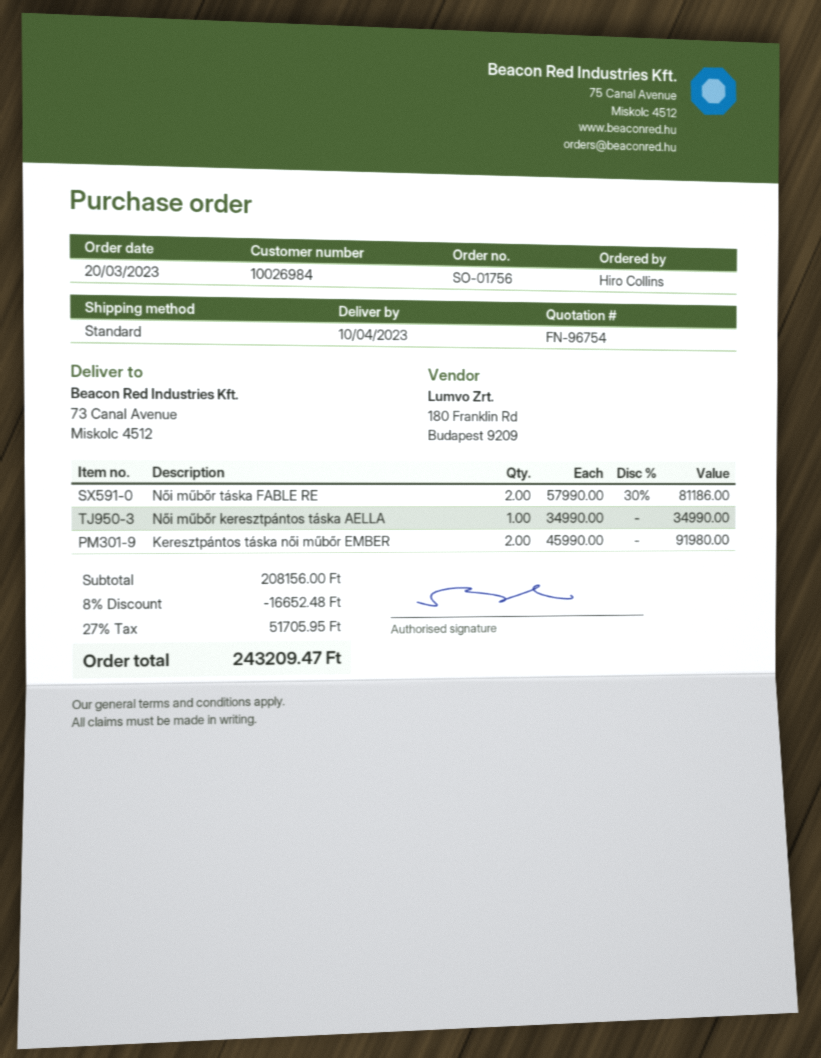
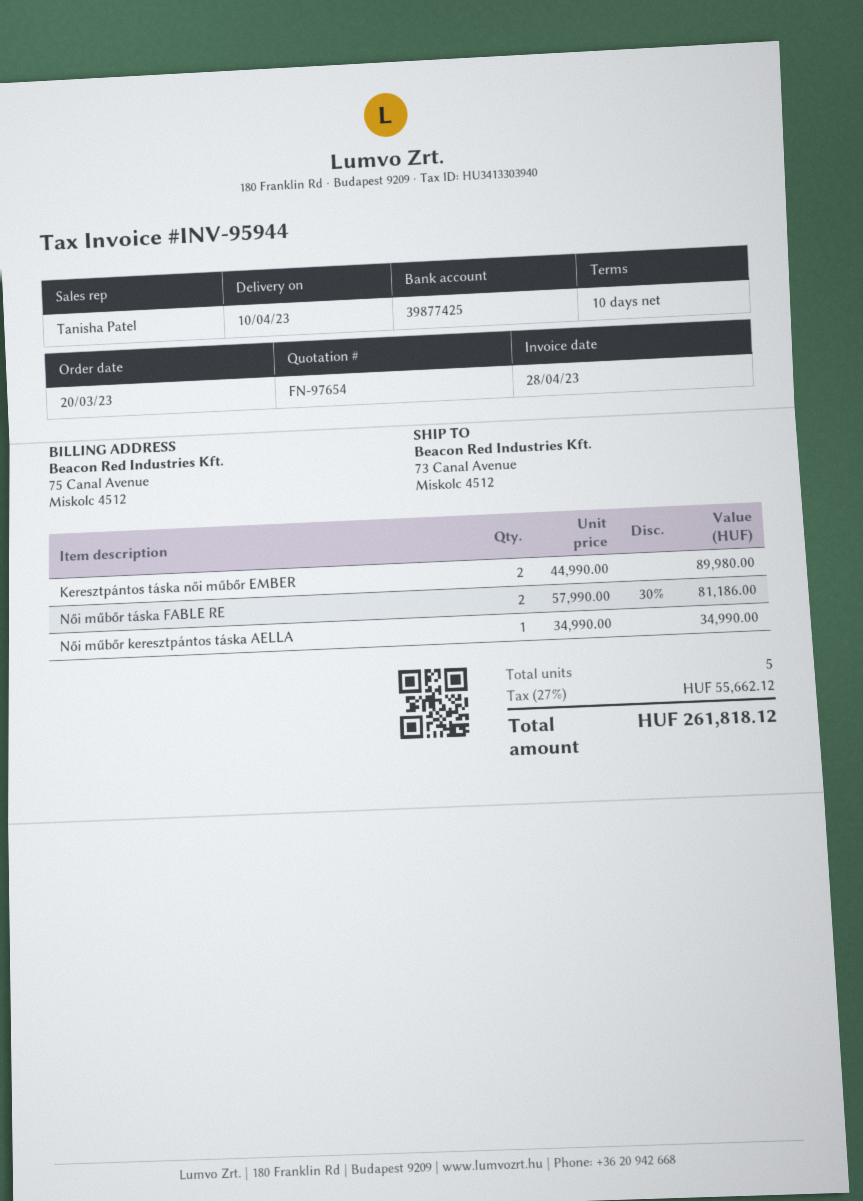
quote number: FN-96754 -> FN-97654
Keresztpántos táska női műbőr EMBER: 2 x 45990.00 = 91980.00 -> 2 x 44990.00 = 89980.00
discount: 8% = 16652.48 -> none
tax: 27% = 51705.95 -> 27% = 55662.12
total: 243209.47 -> 261818.12

